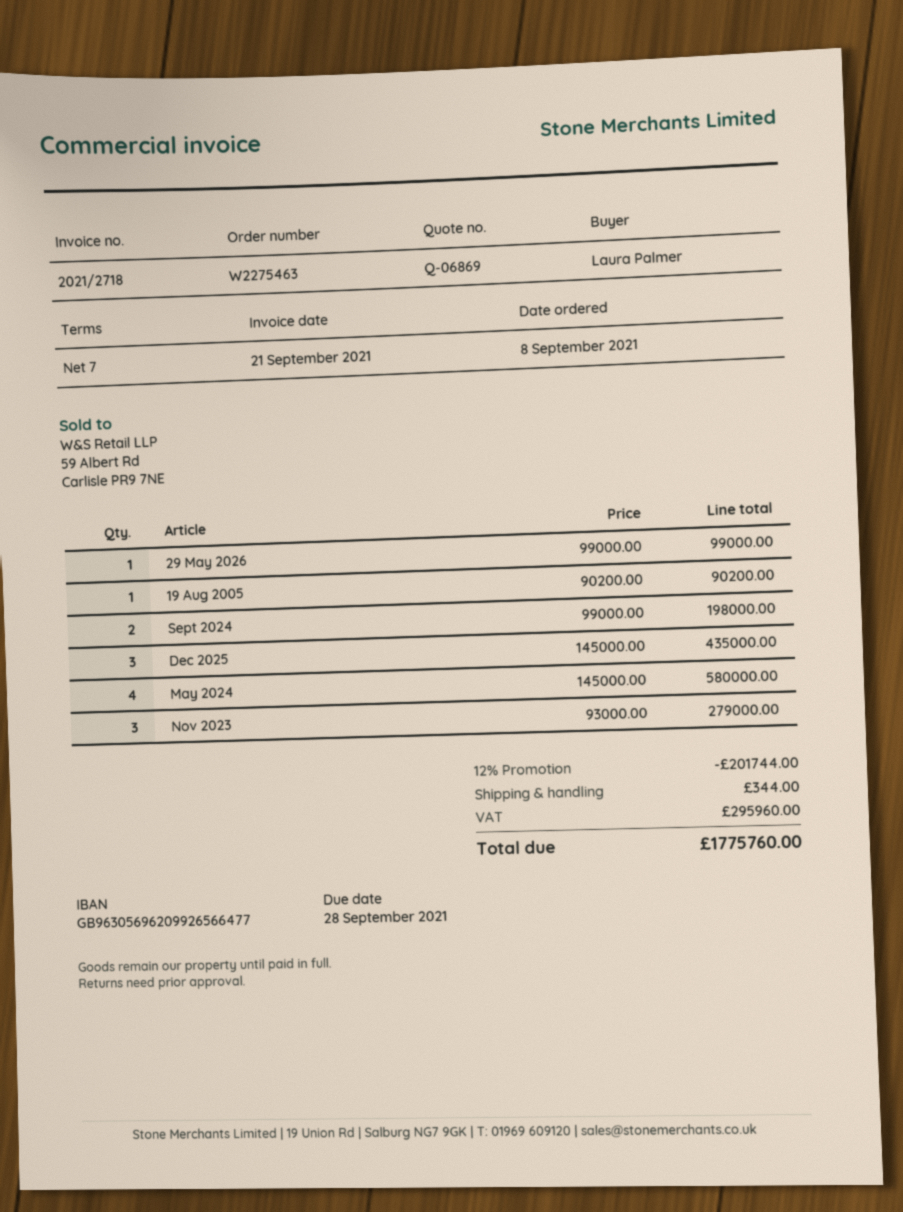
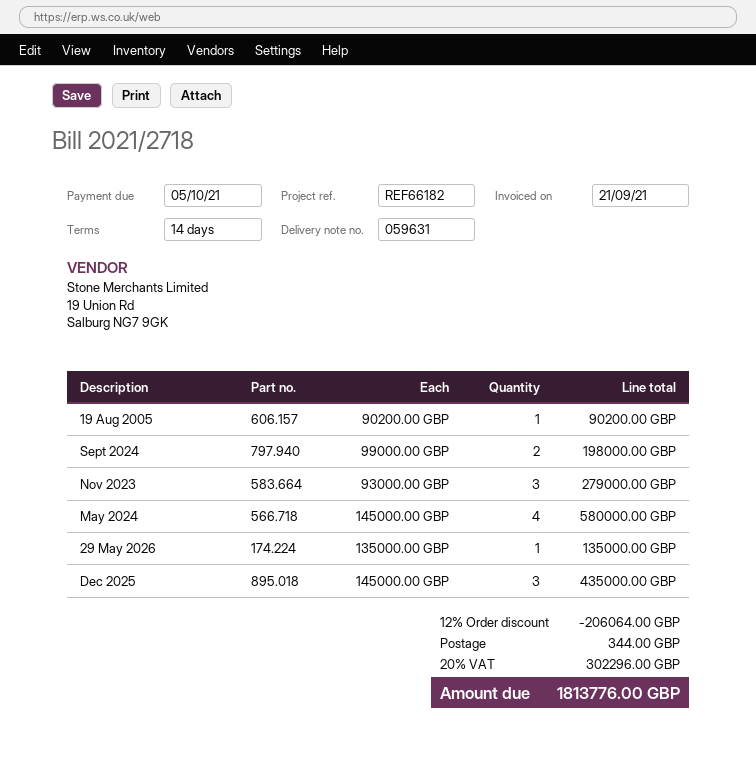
payment terms: 7 days -> 14 days
due date: 2021-09-28 -> 2021-10-05
29 May 2026: 1 x 99000.00 = 99000.00 -> 1 x 135000.00 = 135000.00
discount: 12% = 201744.00 -> 12% = 206064.00
tax: 295960.00 -> 302296.00
total: 1775760.00 -> 1813776.00

